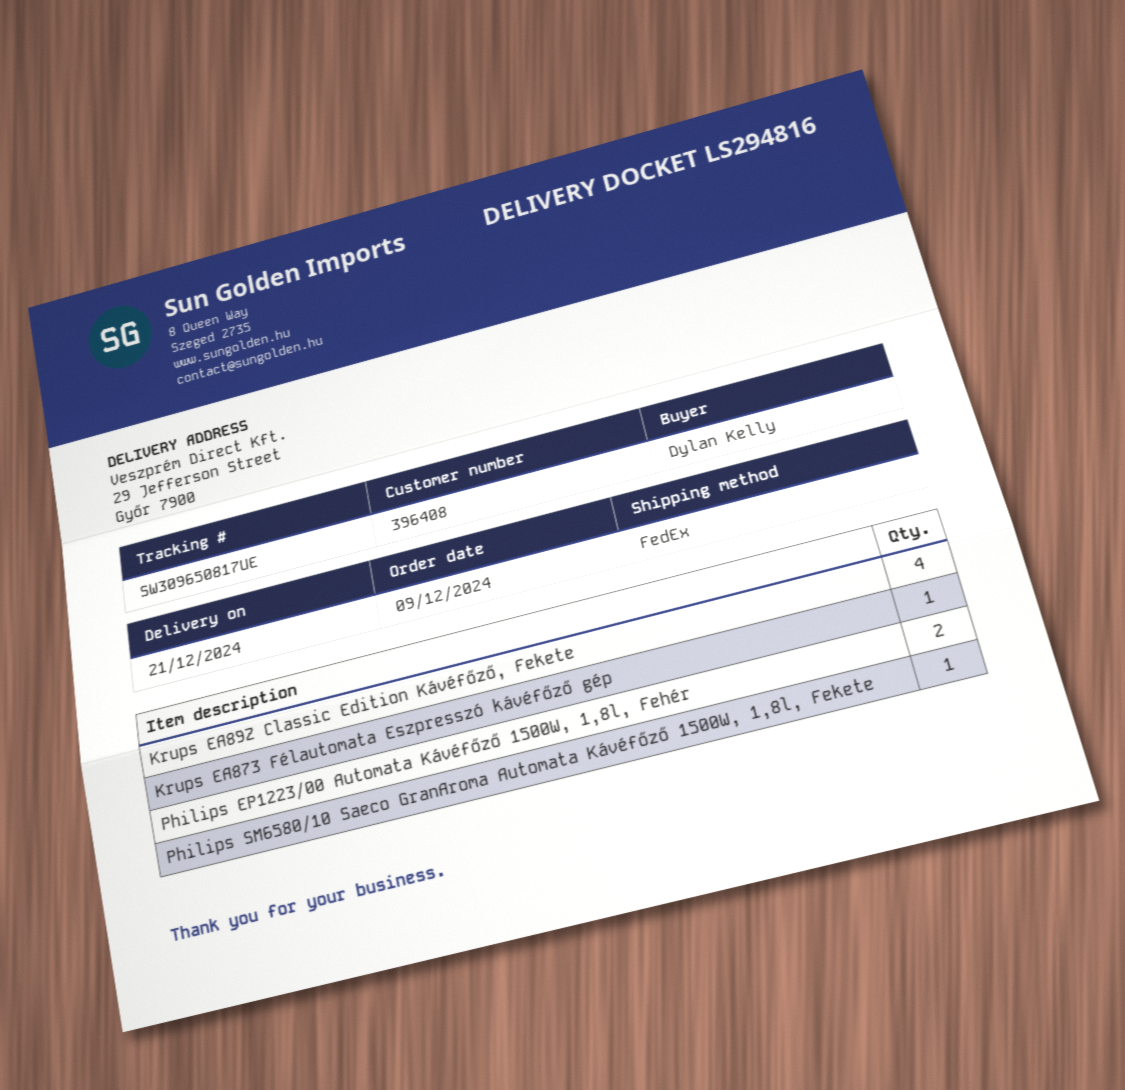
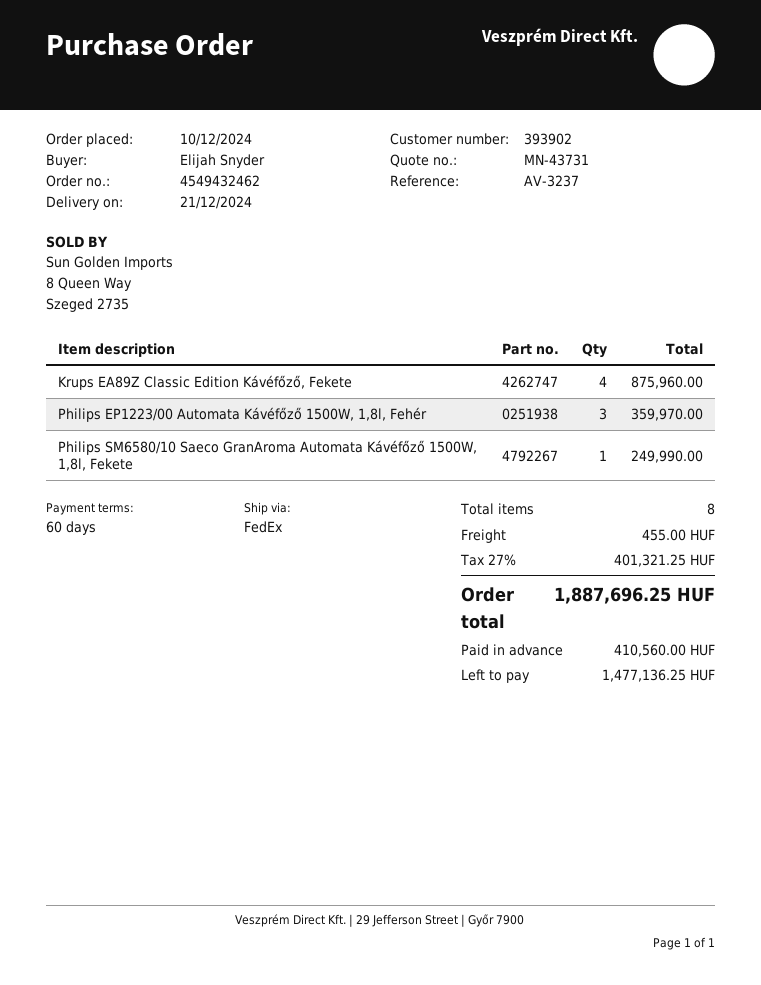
order date: 2024-12-09 -> 2024-12-10
customer number: 396408 -> 393902
ordered by: Dylan Kelly -> Elijah Snyder
Krups EA873 Félautomata Eszpresszó kávéfőző gép: 1 -> none
Philips EP1223/00 Automata Kávéfőző 1500W, 1,8l, Fehér: 2 -> 3

